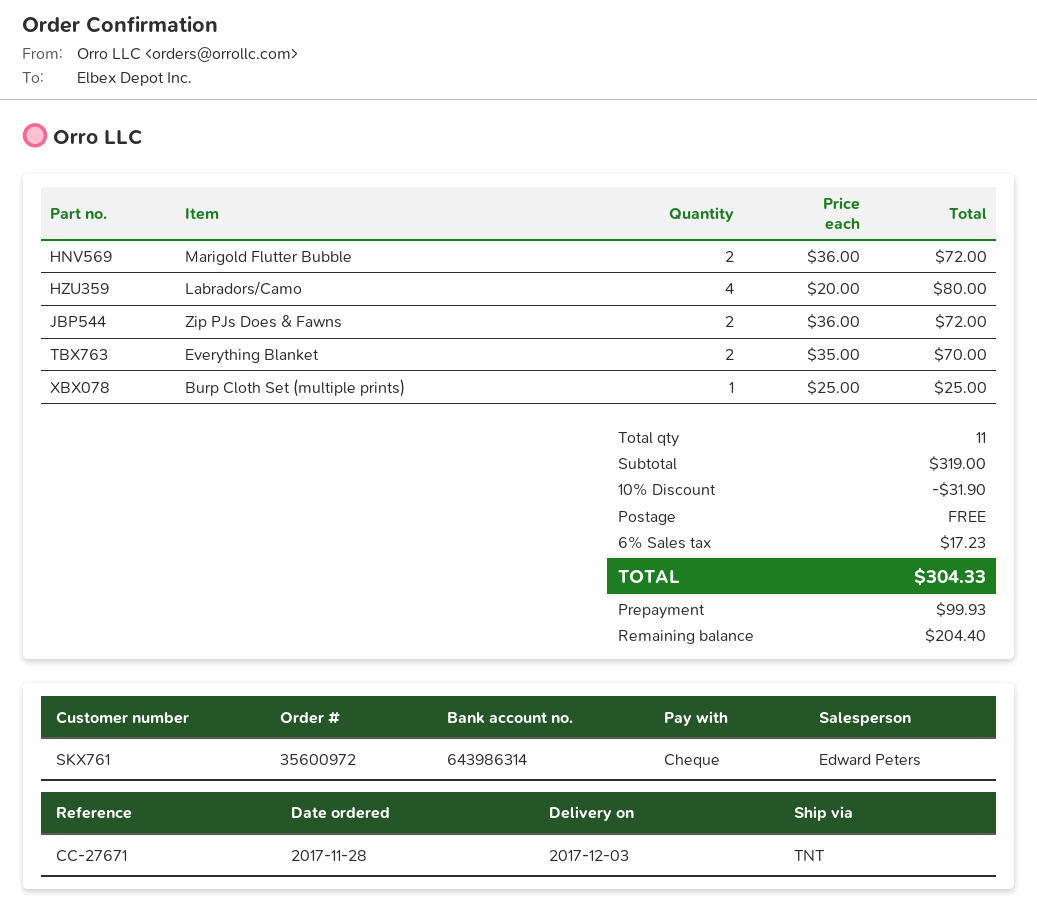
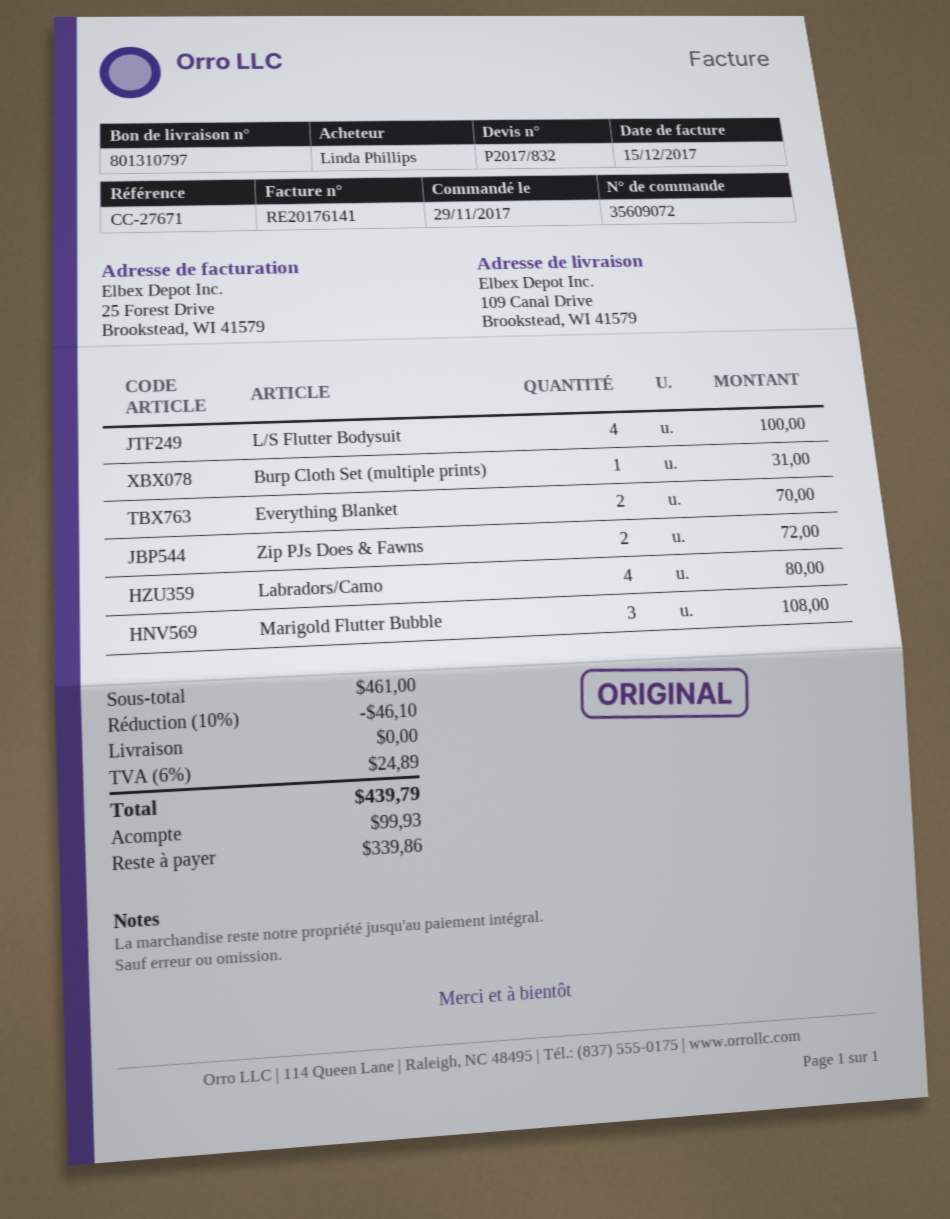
order number: 35600972 -> 35609072
order date: 2017-11-28 -> 2017-11-29
Marigold Flutter Bubble: 2 for 72.00 -> 3 for 108.00
Burp Cloth Set (multiple prints): 1 for 25.00 -> 1 for 31.00
L/S Flutter Bodysuit: none -> 4 for 100.00
subtotal: 319.00 -> 461.00
discount: 10% = 31.90 -> 10% = 46.10
tax: 6% = 17.23 -> 6% = 24.89
total: 304.33 -> 439.79
balance: 204.40 -> 339.86

